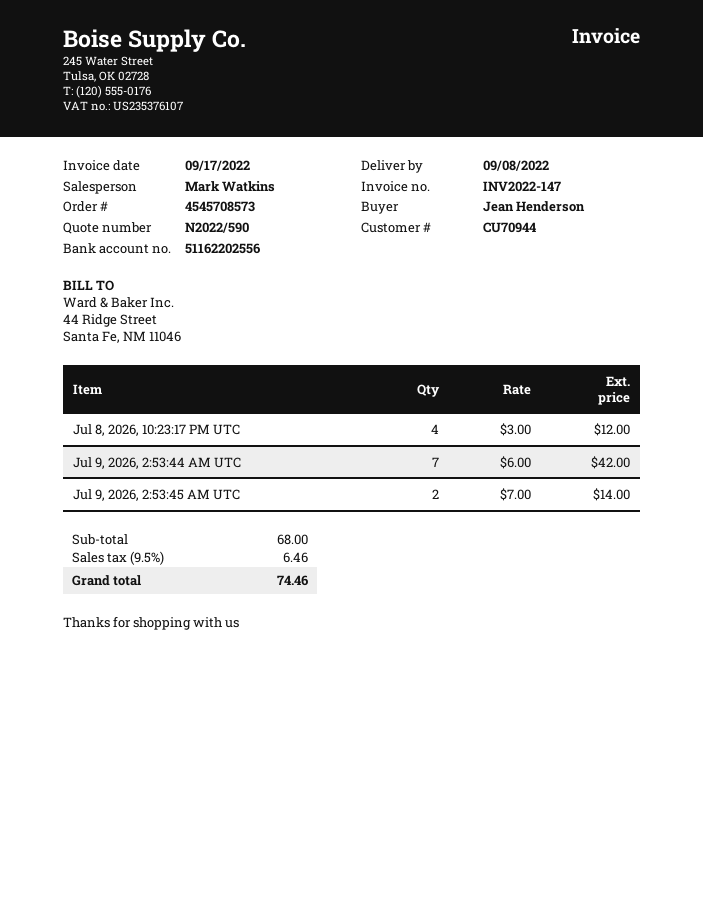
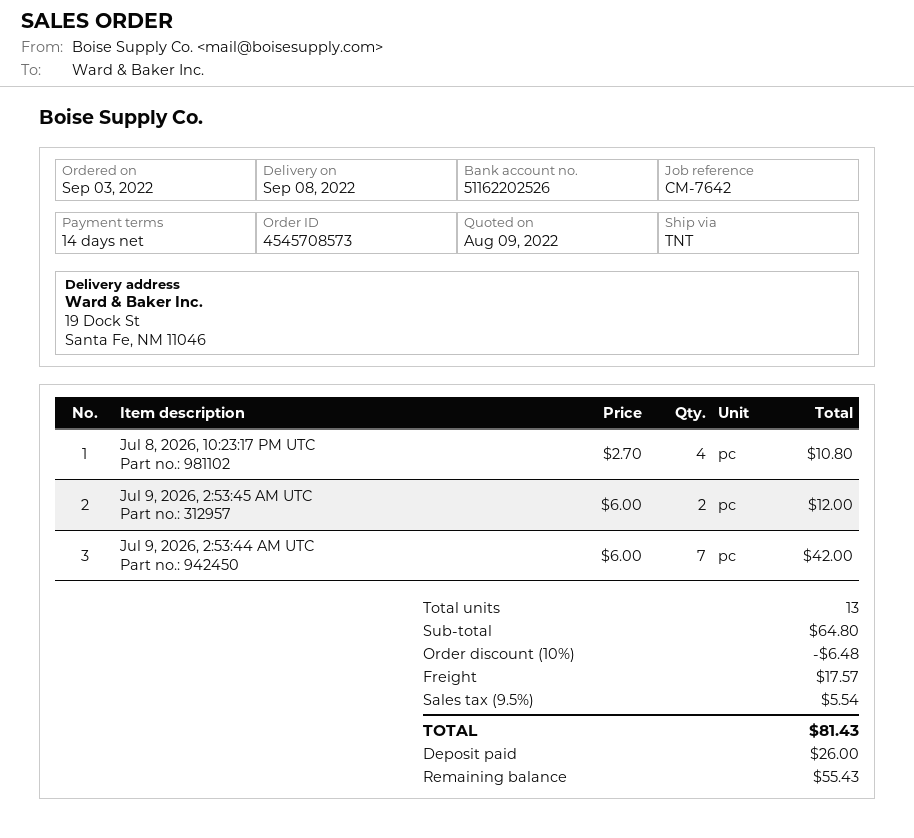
bank account: 51162202556 -> 51162202526
Jul 8, 2026, 10:23:17 PM UTC: 4 x 3.00 = 12.00 -> 4 x 2.70 = 10.80
Jul 9, 2026, 2:53:45 AM UTC: 2 x 7.00 = 14.00 -> 2 x 6.00 = 12.00
subtotal: 68.00 -> 64.80
discount: none -> 10% = 6.48
shipping: none -> 17.57
tax: 9.5% = 6.46 -> 9.5% = 5.54
total: 74.46 -> 81.43

